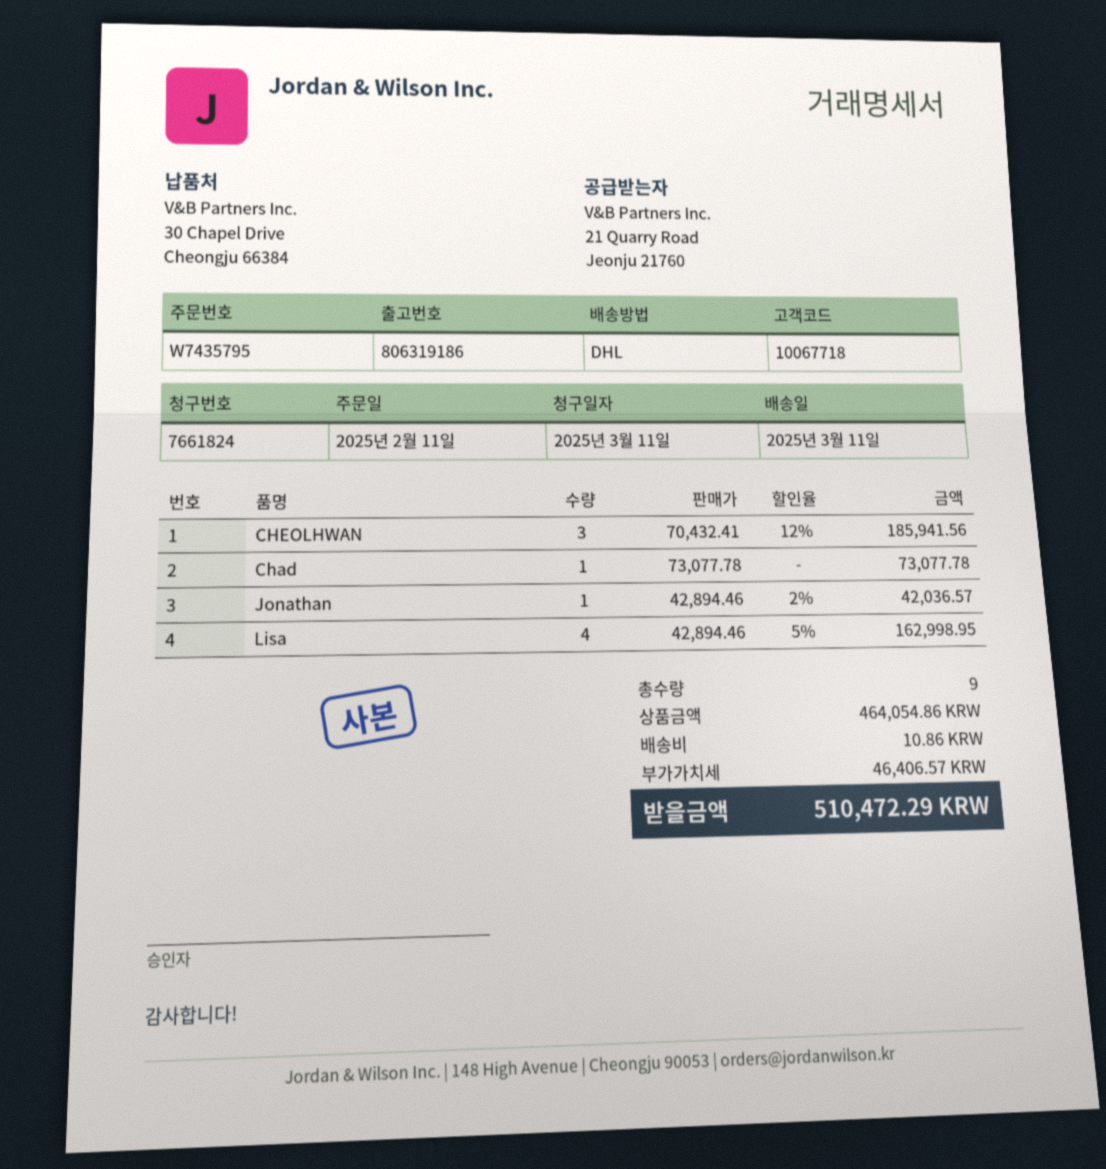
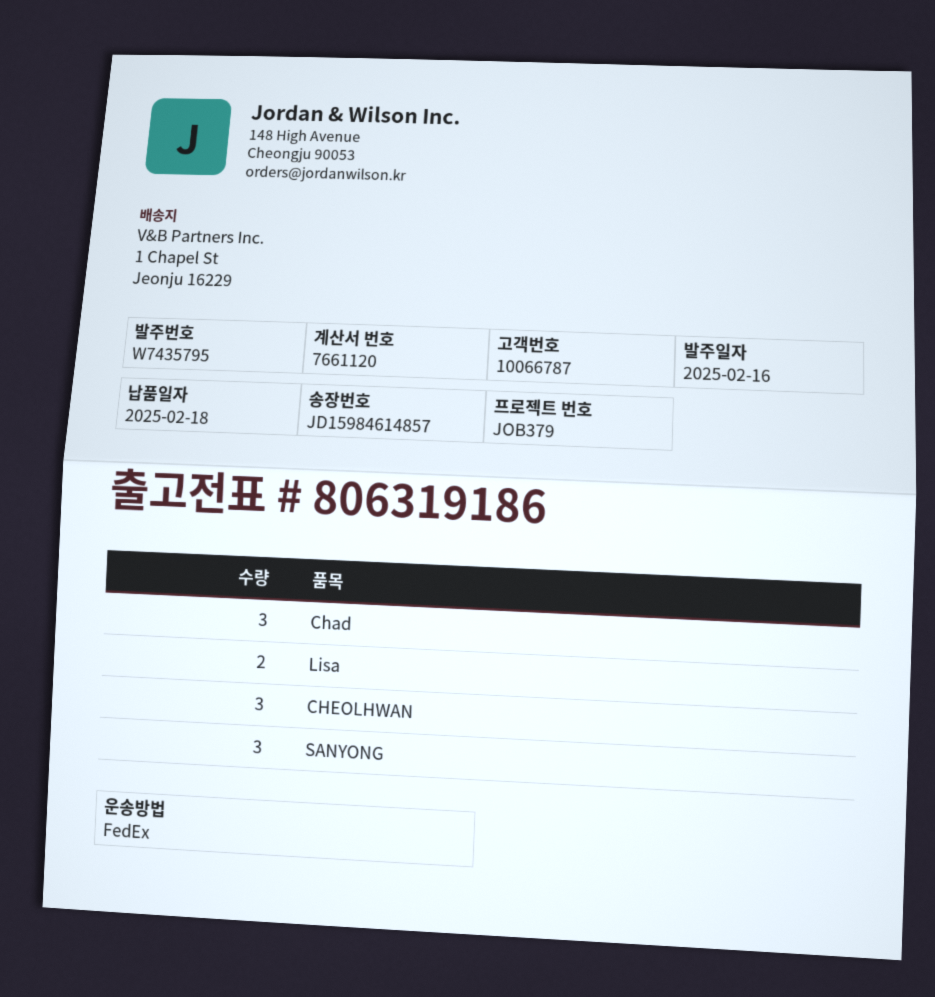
order date: 2025-02-11 -> 2025-02-16
delivery date: 2025-03-11 -> 2025-02-18
invoice number: 7661824 -> 7661120
customer number: 10067718 -> 10066787
shipping method: DHL -> FedEx
ship to: 30 Chapel Drive, Cheongju 66384 -> 1 Chapel St, Jeonju 16229
Chad: 1 -> 3
Jonathan: 1 -> none
Lisa: 4 -> 2
SANYONG: none -> 3

